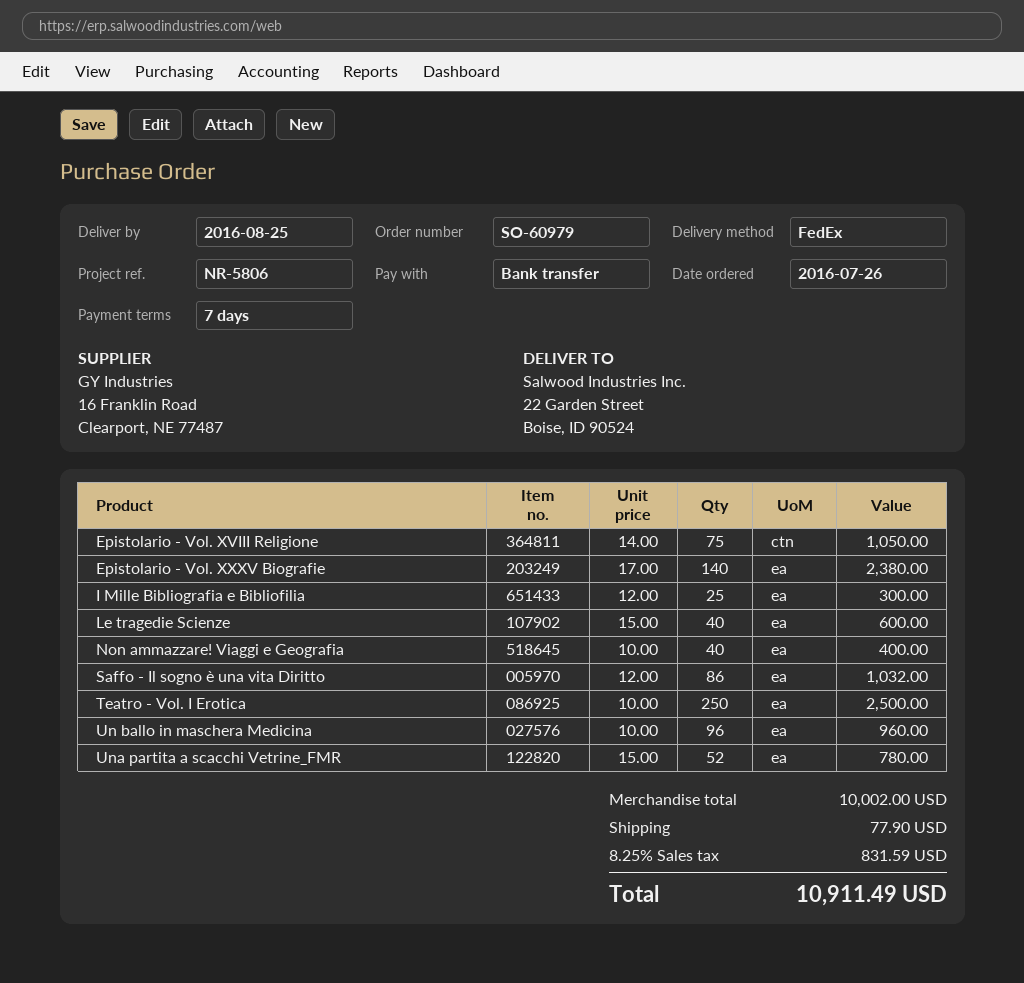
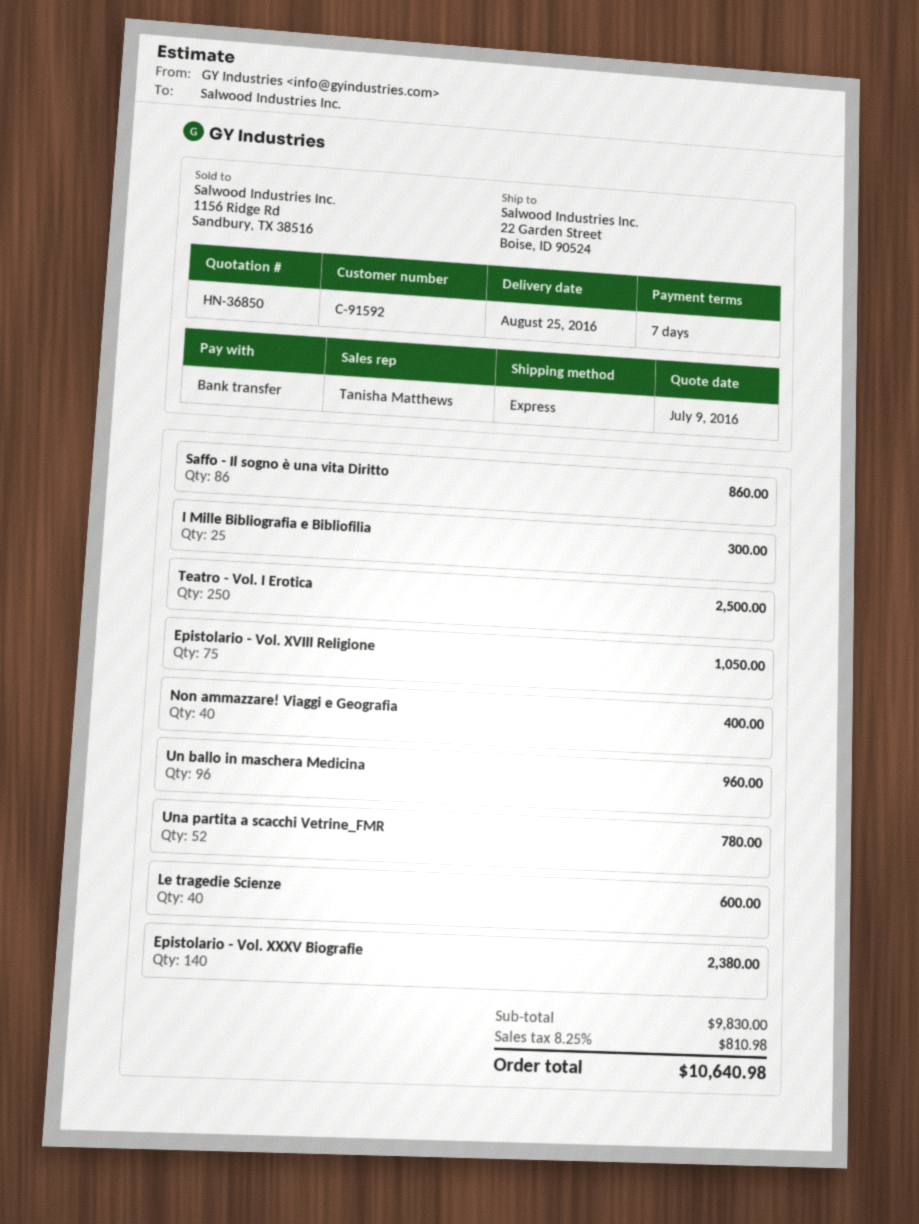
shipping method: FedEx -> express
Saffo - Il sogno è una vita Diritto: 86 for 1032.00 -> 86 for 860.00
subtotal: 10002.00 -> 9830.00
shipping: 77.90 -> none
tax: 8.25% = 831.59 -> 8.25% = 810.98
total: 10911.49 -> 10640.98

